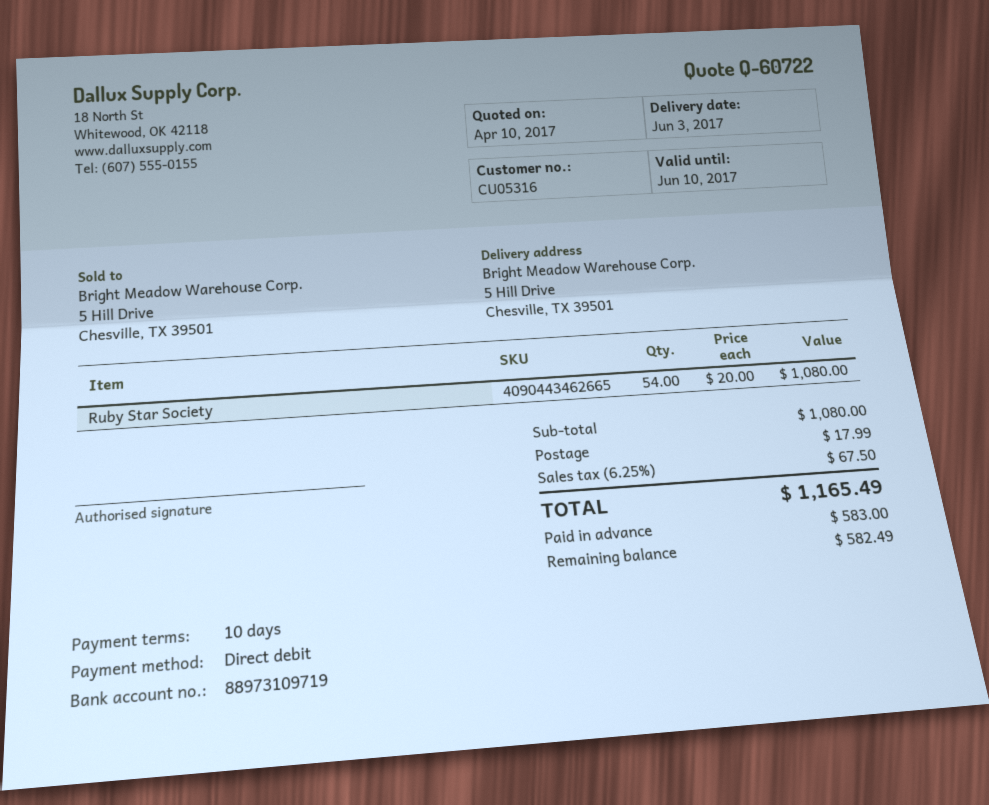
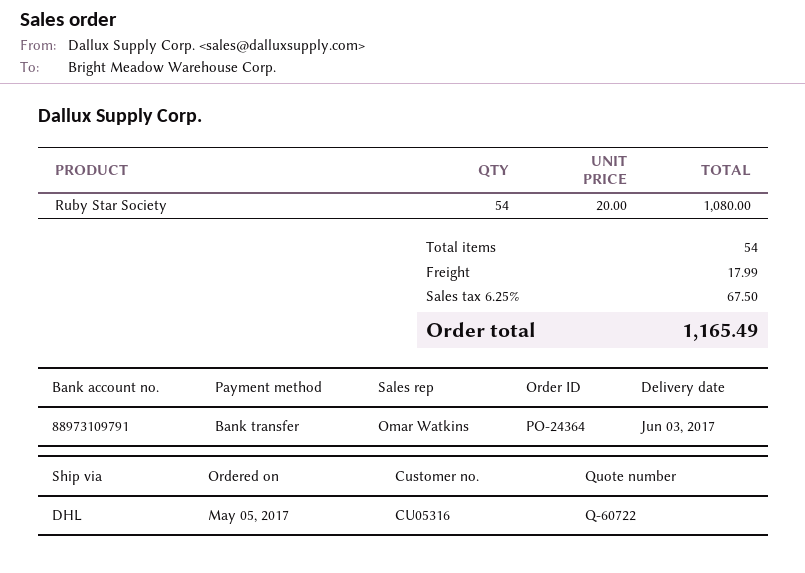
payment method: direct debit -> bank transfer
bank account: 88973109719 -> 88973109791

